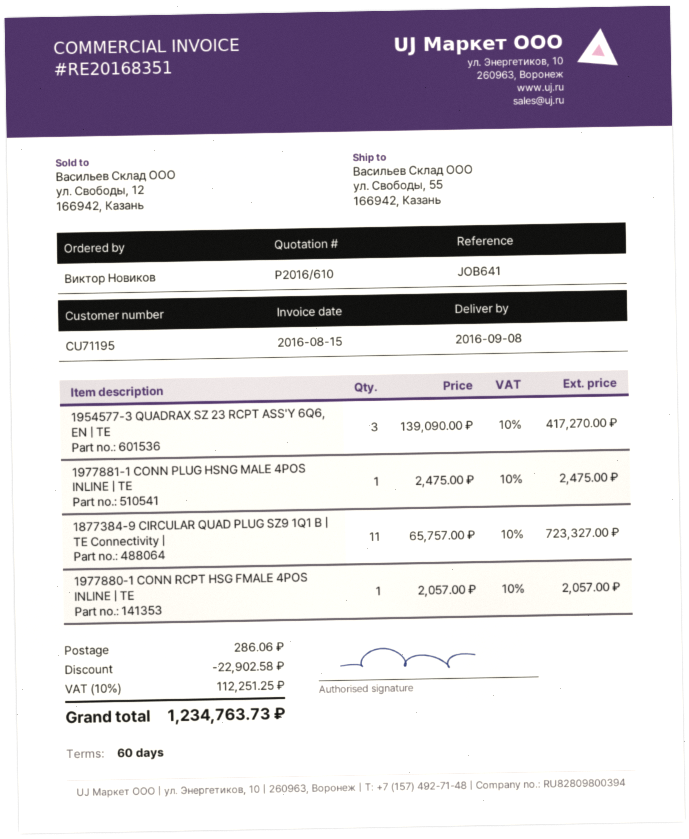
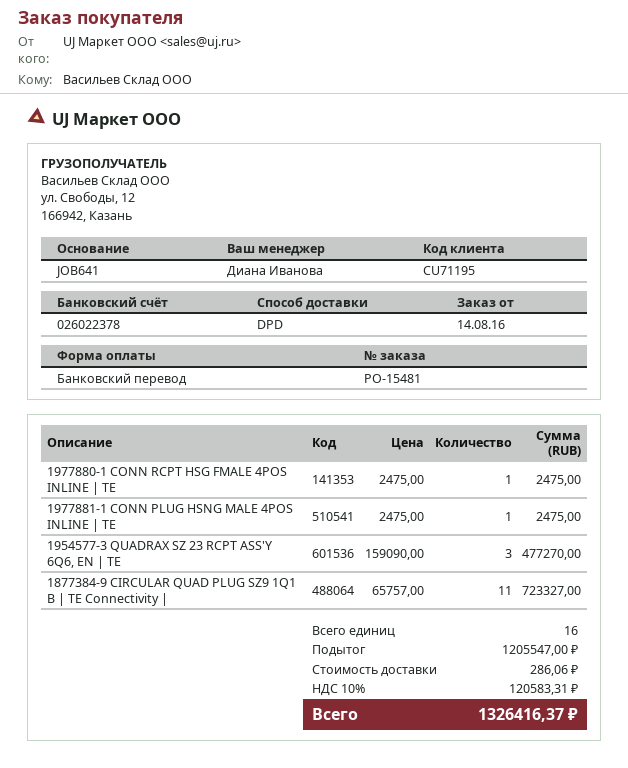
ship to: ул. Свободы, 55, 166942, Казань -> ул. Свободы, 12, 166942, Казань
1954577-3 QUADRAX SZ 23 RCPT ASS'Y 6Q6, EN | TE: 3 x 139090.00 = 417270.00 -> 3 x 159090.00 = 477270.00
1977880-1 CONN RCPT HSG FMALE 4POS INLINE | TE: 1 x 2057.00 = 2057.00 -> 1 x 2475.00 = 2475.00
discount: 22902.58 -> none
tax: 10% = 112251.25 -> 10% = 120583.31
total: 1234763.73 -> 1326416.37

